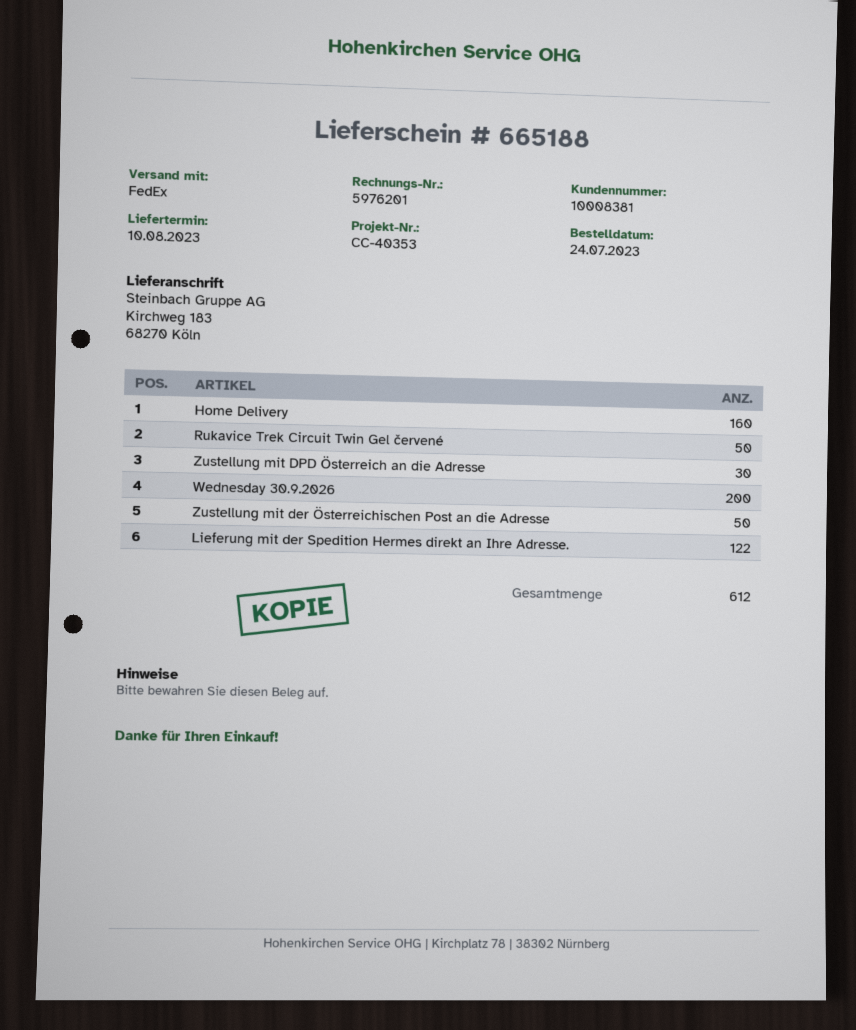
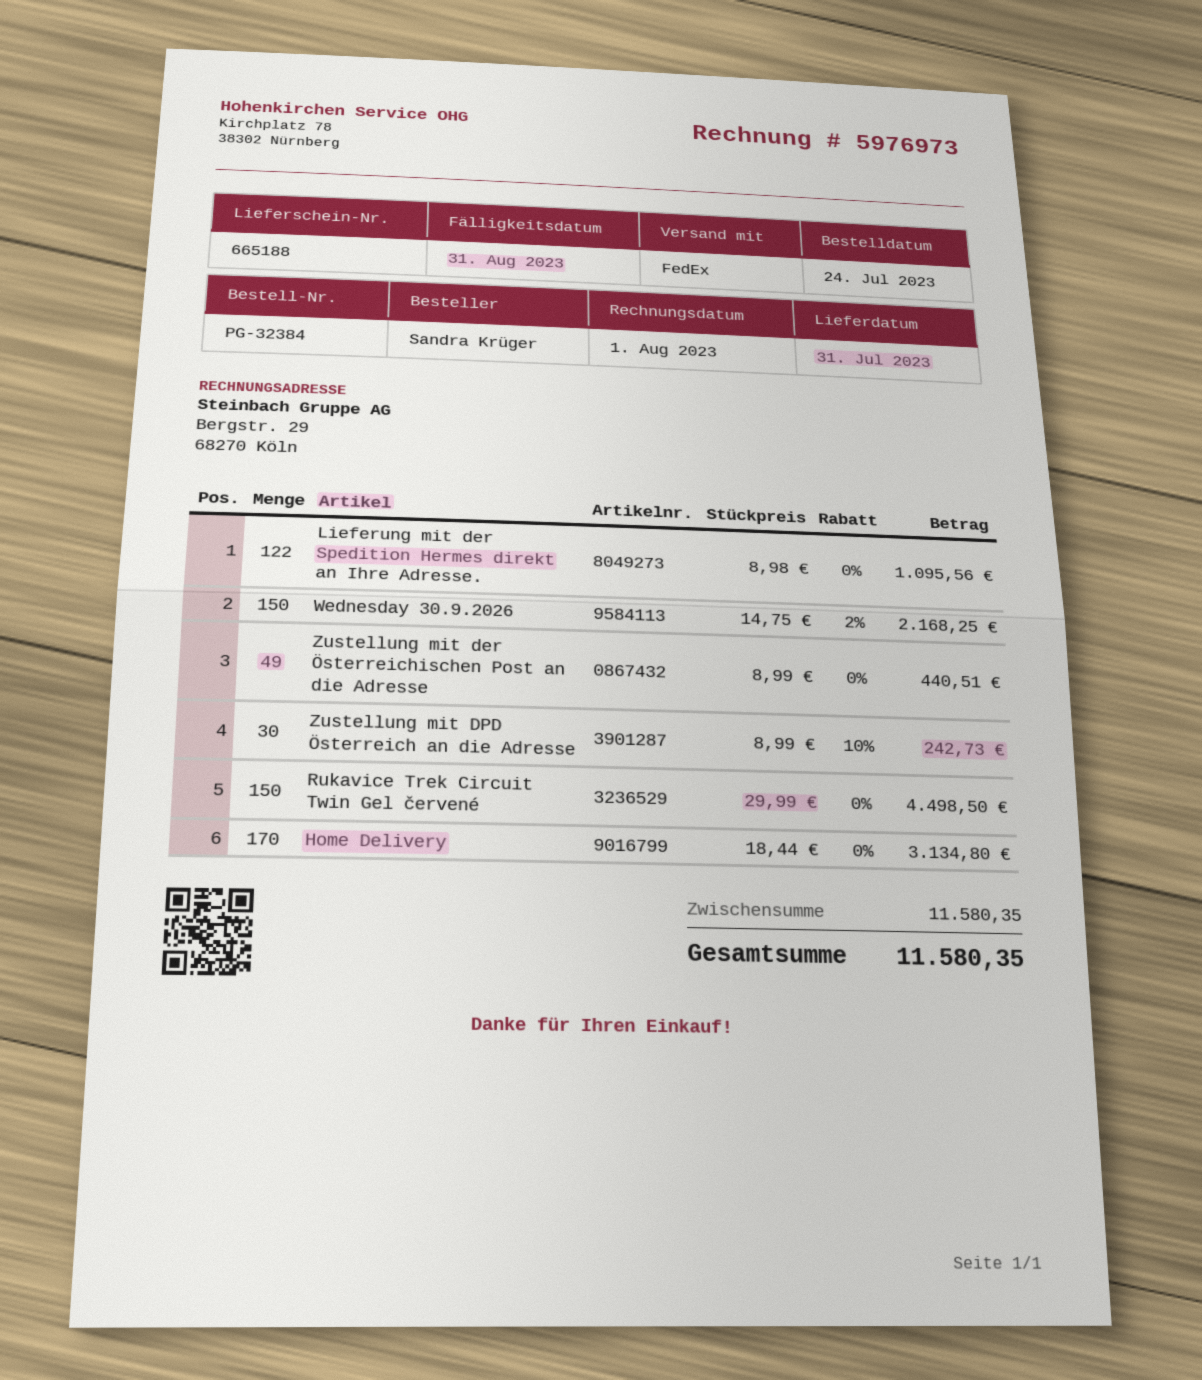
delivery date: 2023-08-10 -> 2023-07-31
invoice number: 5976201 -> 5976973
Home Delivery: 160 -> 170
Rukavice Trek Circuit Twin Gel červené: 50 -> 150
Wednesday 30.9.2026: 200 -> 150
Zustellung mit der Österreichischen Post an die Adresse: 50 -> 49

